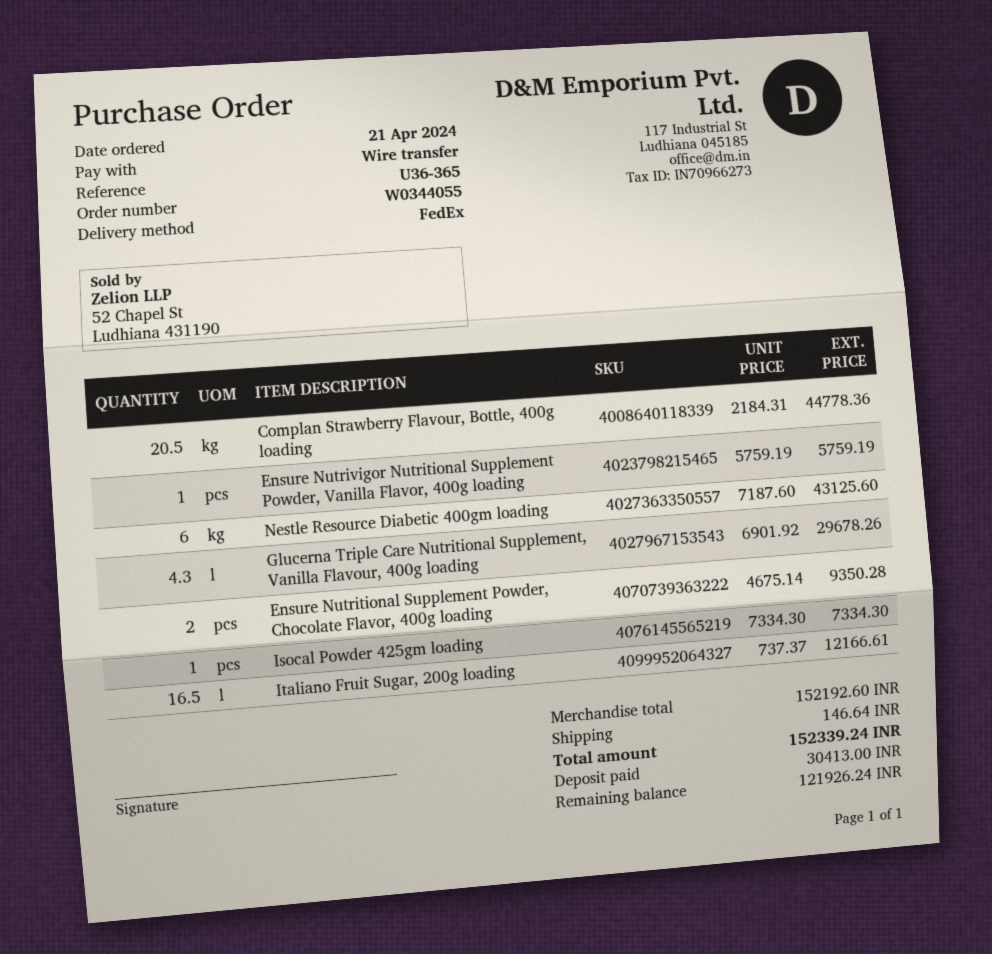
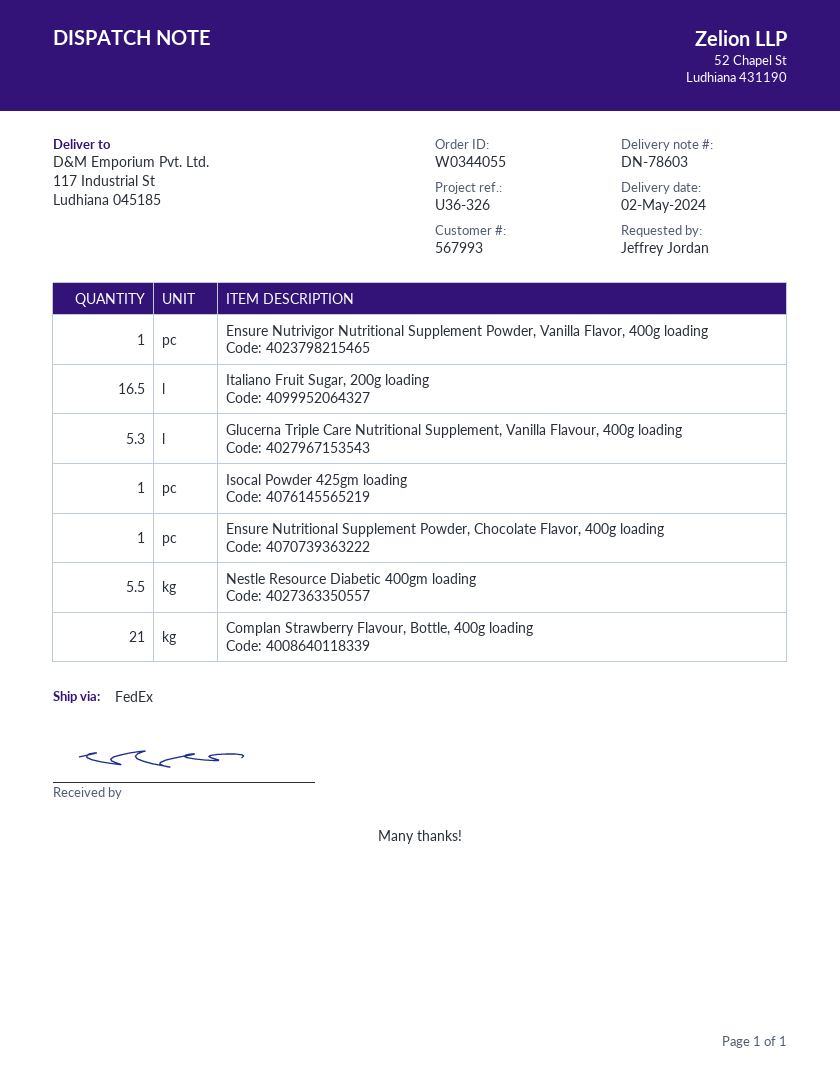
reference: U36-365 -> U36-326
Complan Strawberry Flavour, Bottle, 400g loading: 20.5 -> 21
Nestle Resource Diabetic 400gm loading: 6 -> 5.5
Glucerna Triple Care Nutritional Supplement, Vanilla Flavour, 400g loading: 4.3 -> 5.3
Ensure Nutritional Supplement Powder, Chocolate Flavor, 400g loading: 2 -> 1

